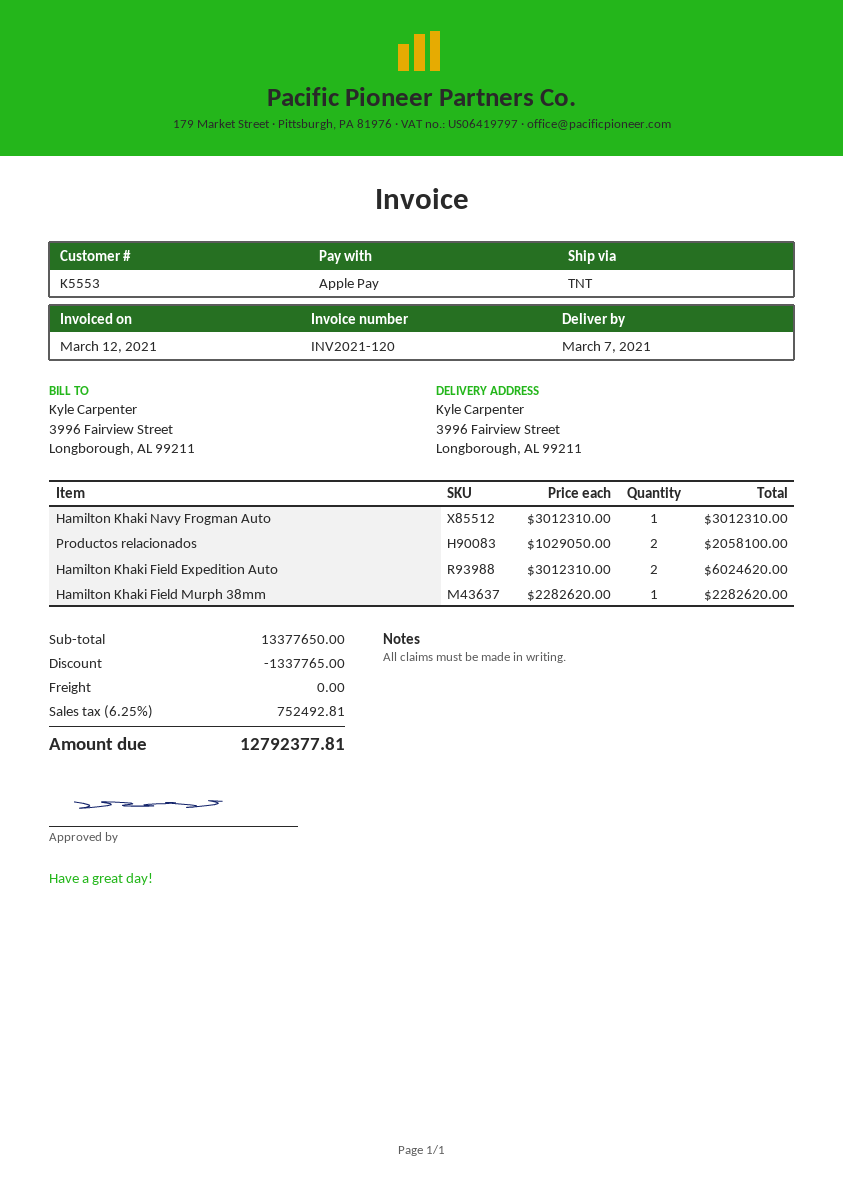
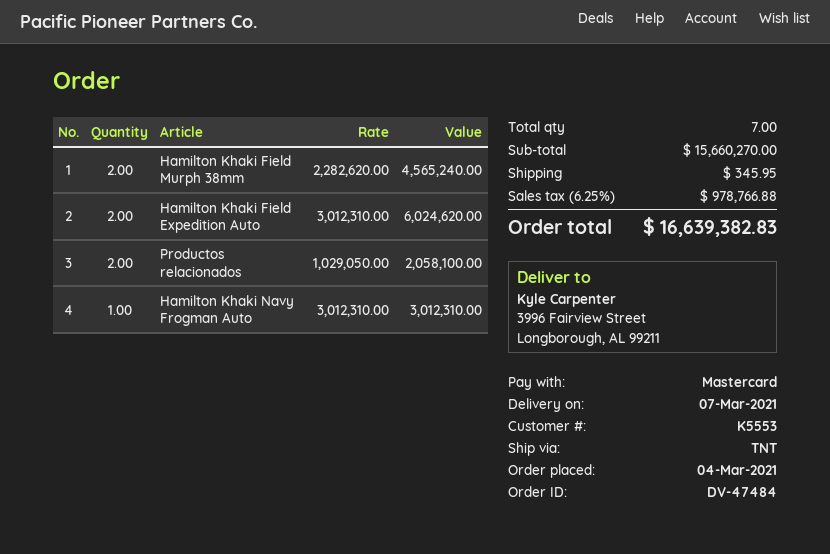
payment method: Apple Pay -> Mastercard
Hamilton Khaki Field Murph 38mm: 1 x 2282620.00 = 2282620.00 -> 2 x 2282620.00 = 4565240.00
subtotal: 13377650.00 -> 15660270.00
discount: 1337765.00 -> none
shipping: 0.00 -> 345.95
tax: 6.25% = 752492.81 -> 6.25% = 978766.88
total: 12792377.81 -> 16639382.83

